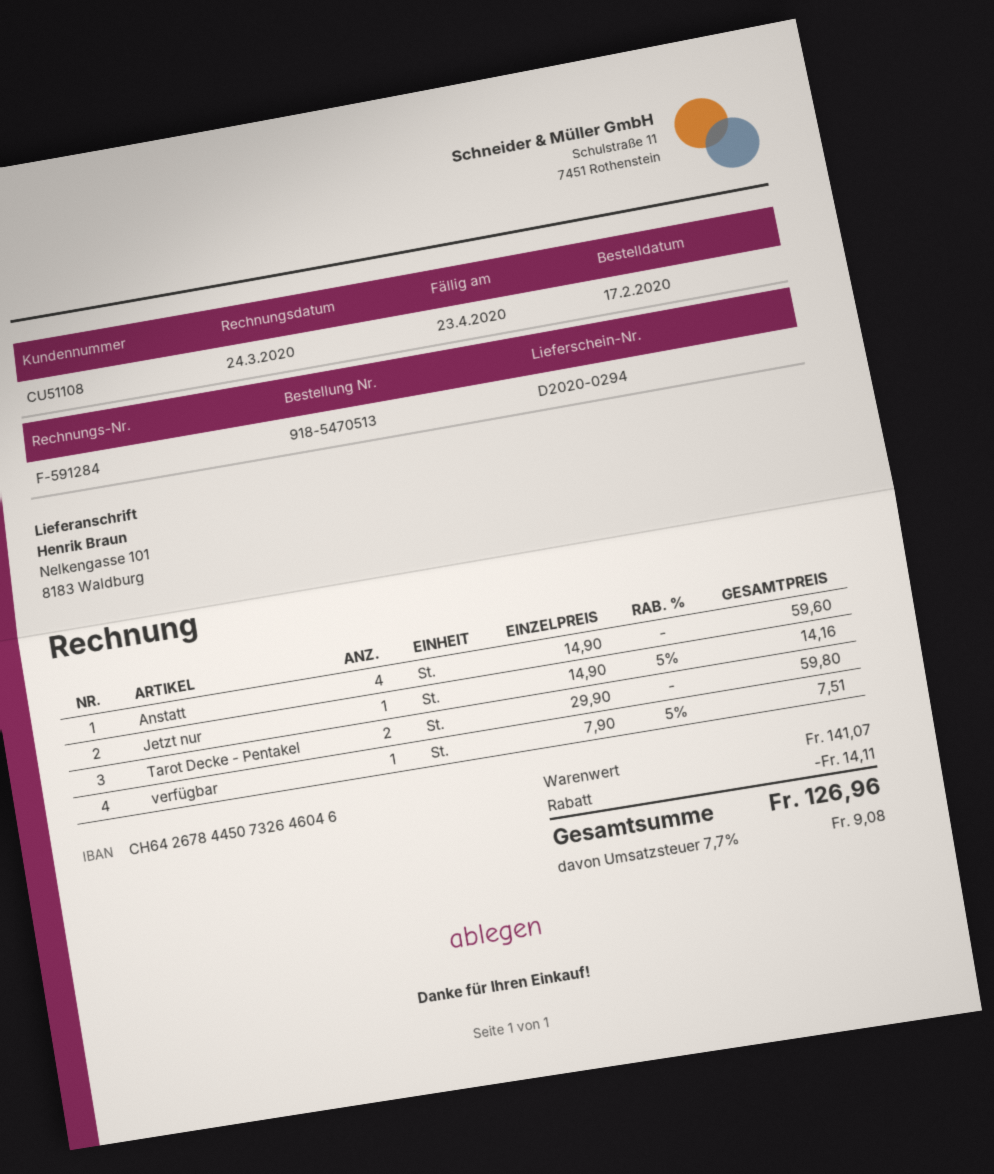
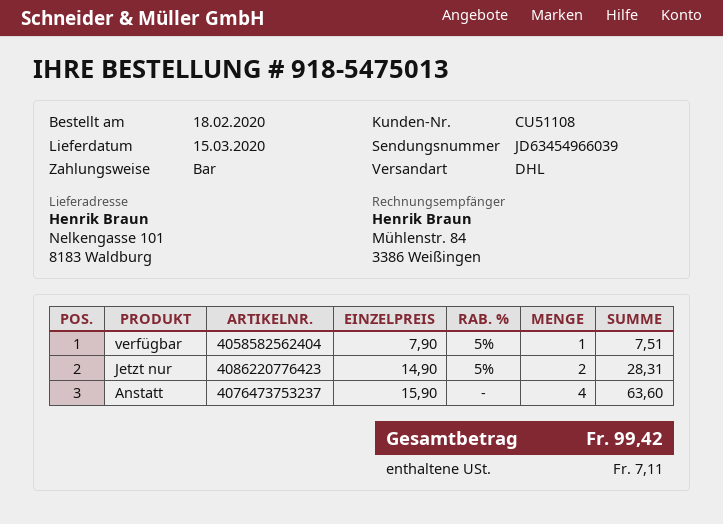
order number: 918-5470513 -> 918-5475013
order date: 2020-02-17 -> 2020-02-18
Anstatt: 4 x 14.90 = 59.60 -> 4 x 15.90 = 63.60
Jetzt nur: 1 x 14.90 - 5% = 14.16 -> 2 x 14.90 - 5% = 28.31
Tarot Decke - Pentakel: 2 x 29.90 = 59.80 -> none
discount: 14.11 -> none
tax: 9.08 -> 7.11
total: 126.96 -> 99.42

